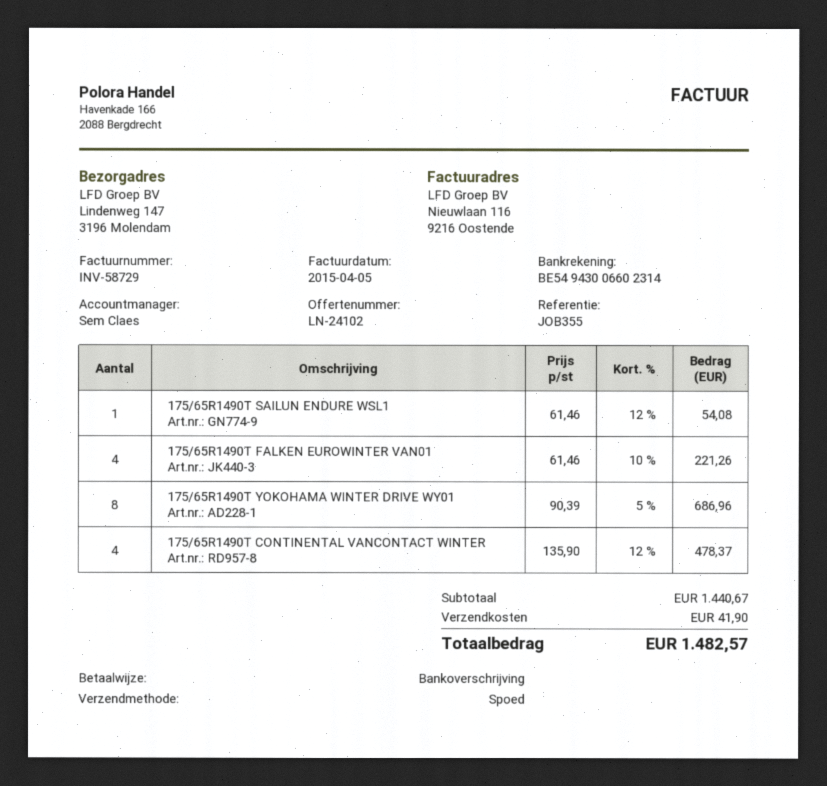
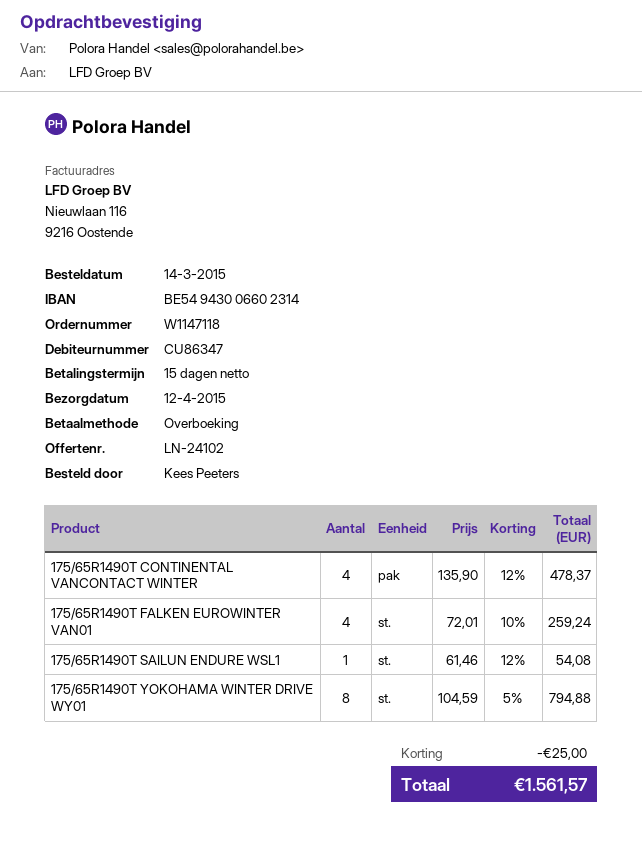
175/65R1490T FALKEN EUROWINTER VAN01: 4 x 61.46 - 10% = 221.26 -> 4 x 72.01 - 10% = 259.24
175/65R1490T YOKOHAMA WINTER DRIVE WY01: 8 x 90.39 - 5% = 686.96 -> 8 x 104.59 - 5% = 794.88
discount: none -> 25.00
shipping: 41.90 -> none
total: 1482.57 -> 1561.57

